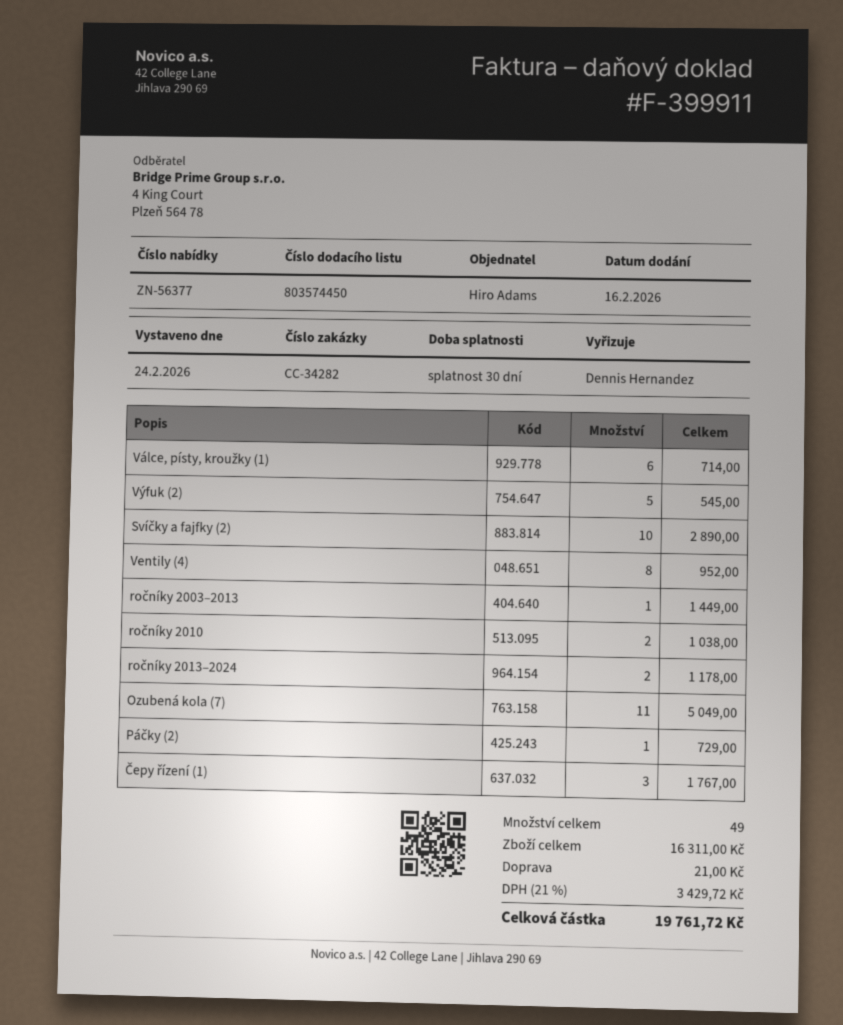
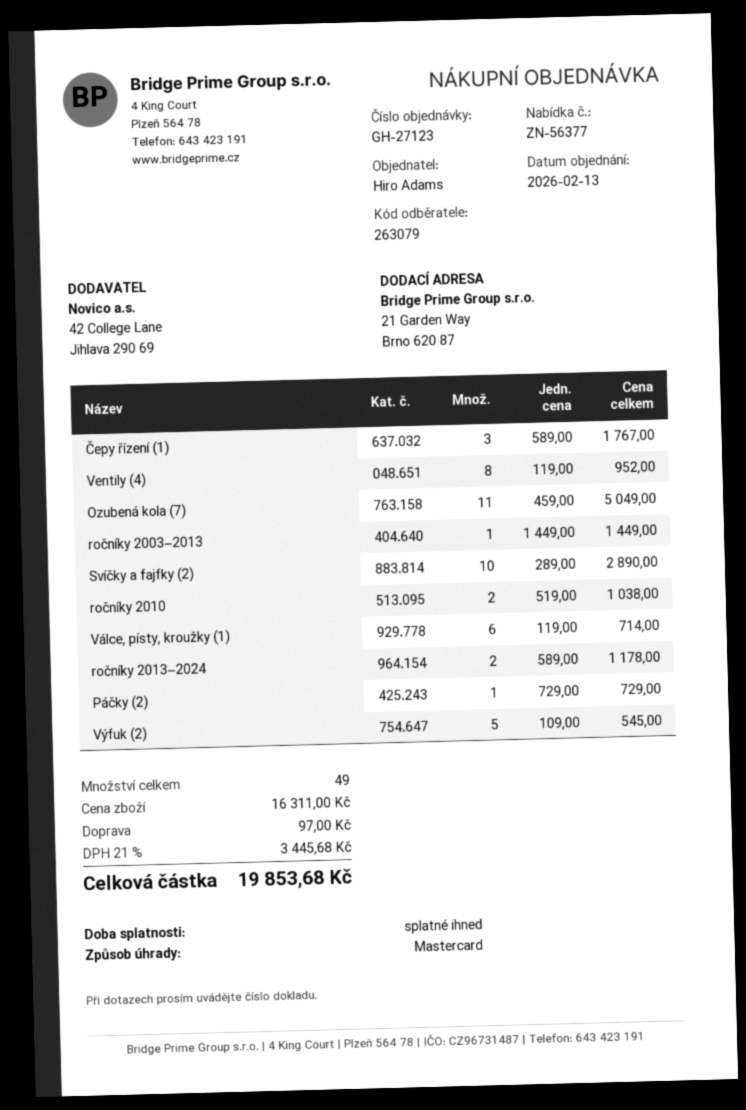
payment terms: 30 days -> on receipt
shipping: 21.00 -> 97.00
tax: 21% = 3429.72 -> 21% = 3445.68
total: 19761.72 -> 19853.68

